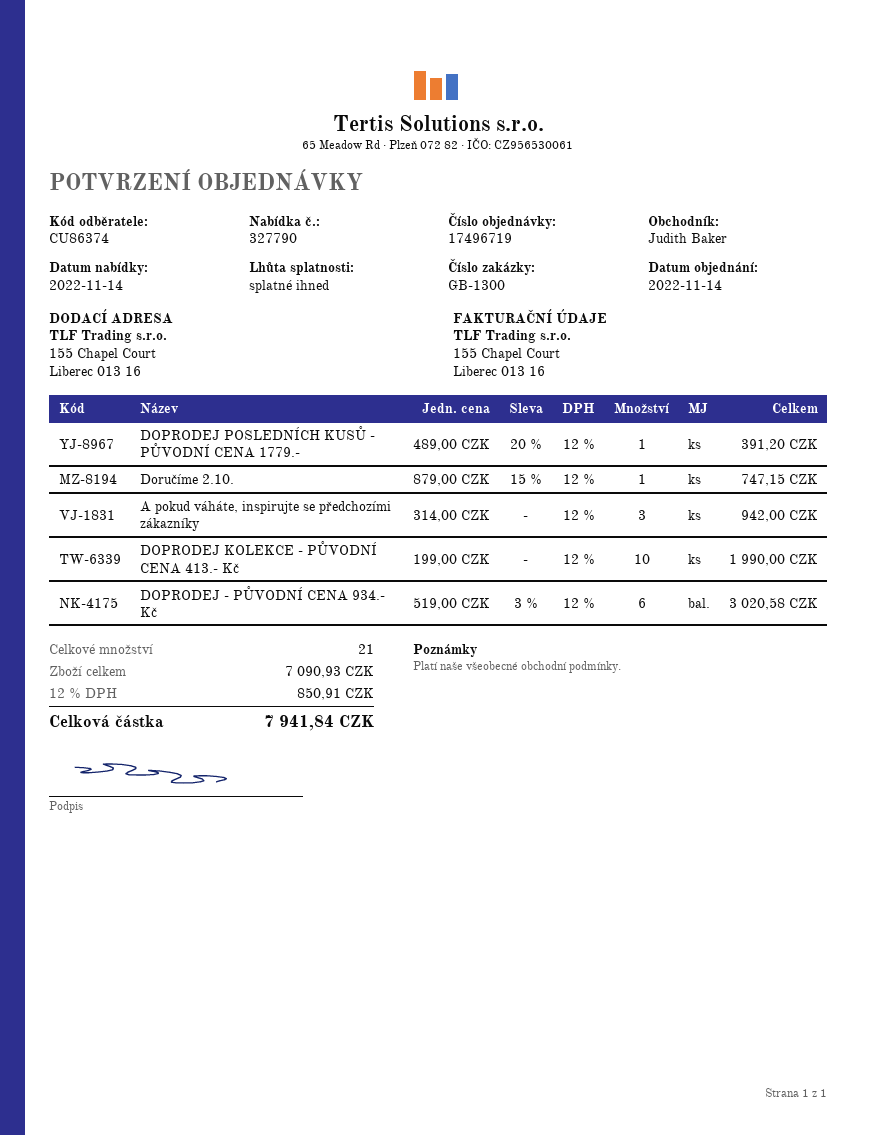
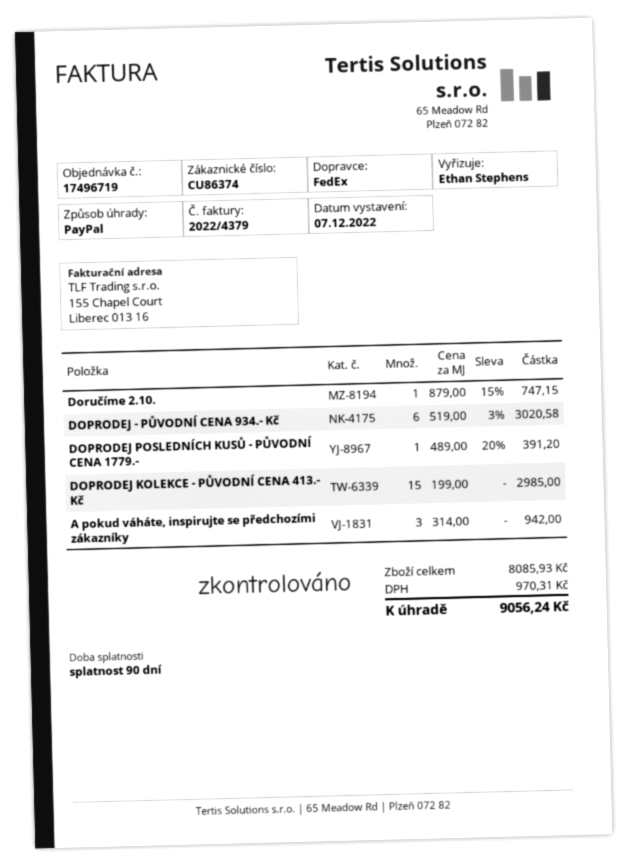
payment terms: on receipt -> 90 days
sales rep: Judith Baker -> Ethan Stephens
DOPRODEJ KOLEKCE - PŮVODNÍ CENA 413.- Kč: 10 x 199.00 = 1990.00 -> 15 x 199.00 = 2985.00
subtotal: 7090.93 -> 8085.93
tax: 850.91 -> 970.31
total: 7941.84 -> 9056.24

